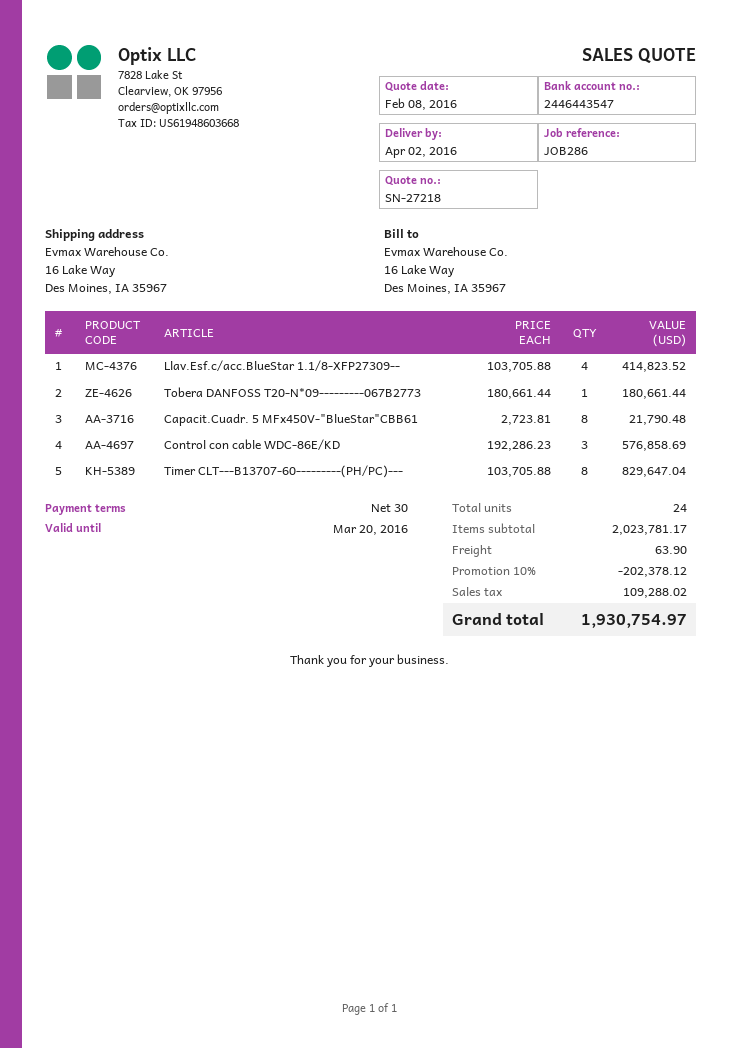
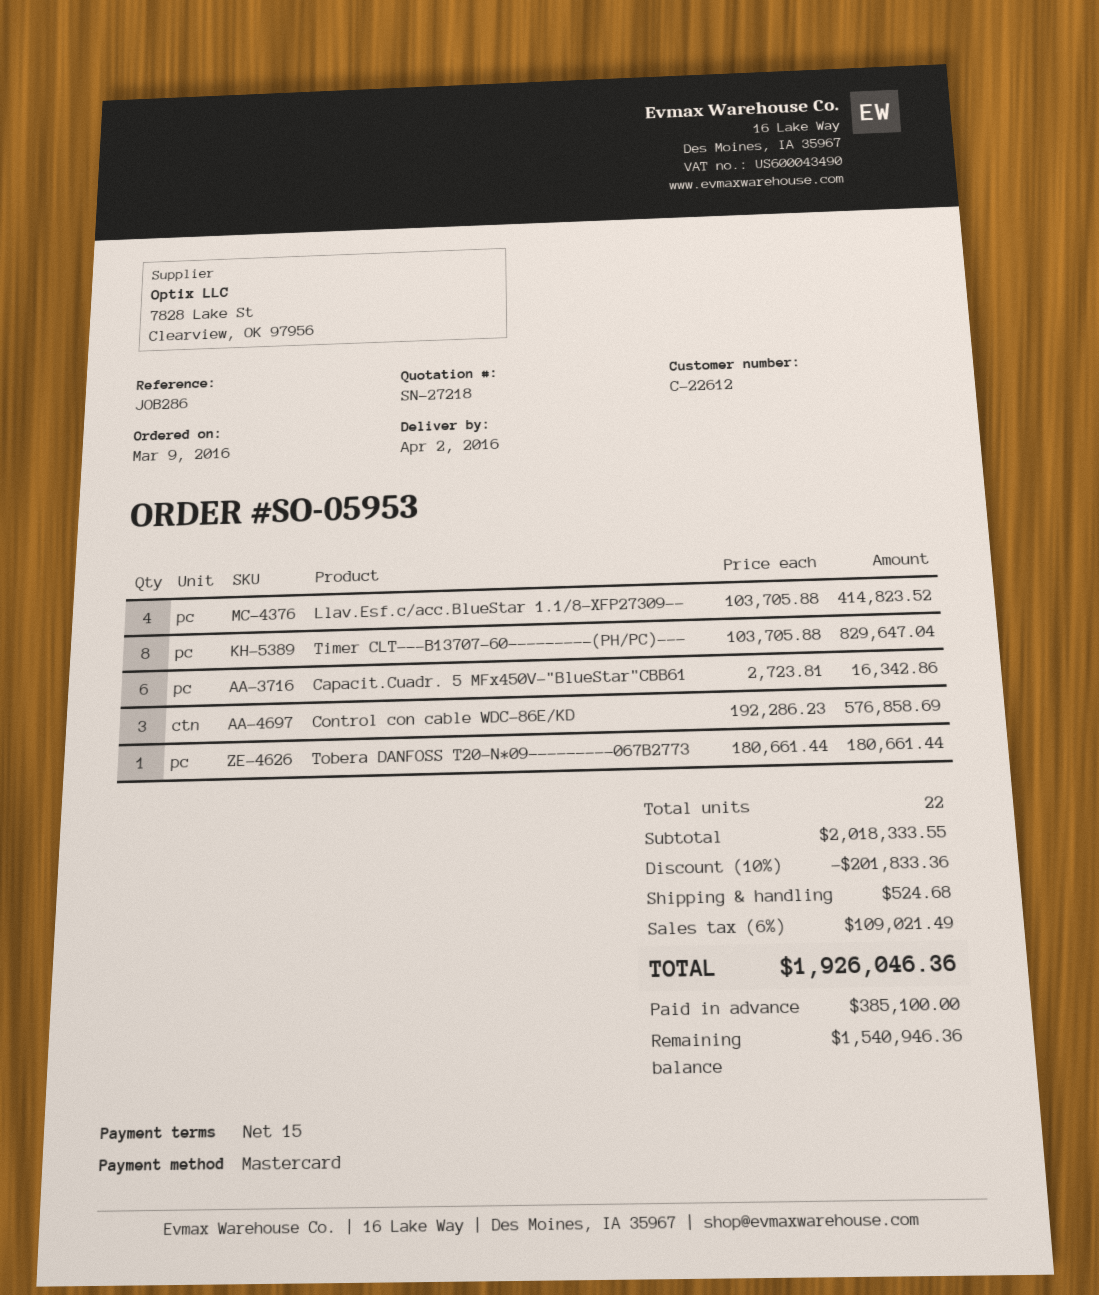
payment terms: 30 days -> 15 days
Capacit.Cuadr. 5 MFx450V-"BlueStar"CBB61: 8 x 2723.81 = 21790.48 -> 6 x 2723.81 = 16342.86
total quantity: 24 -> 22
subtotal: 2023781.17 -> 2018333.55
discount: 10% = 202378.12 -> 10% = 201833.36
shipping: 63.90 -> 524.68
tax: 109288.02 -> 109021.49
total: 1930754.97 -> 1926046.36

